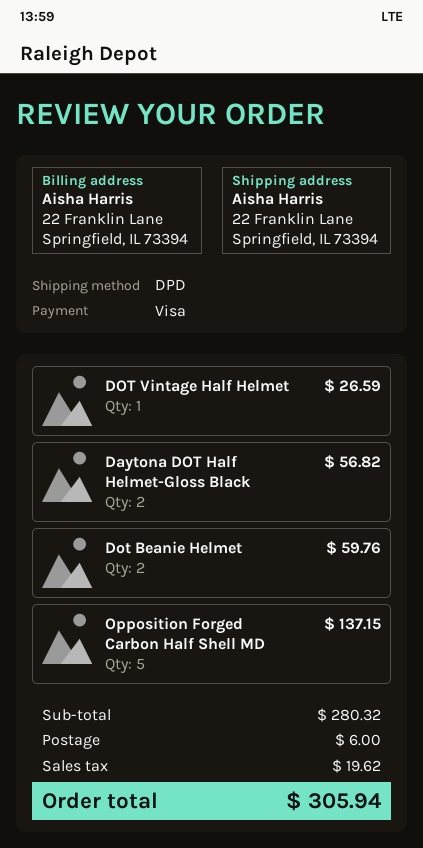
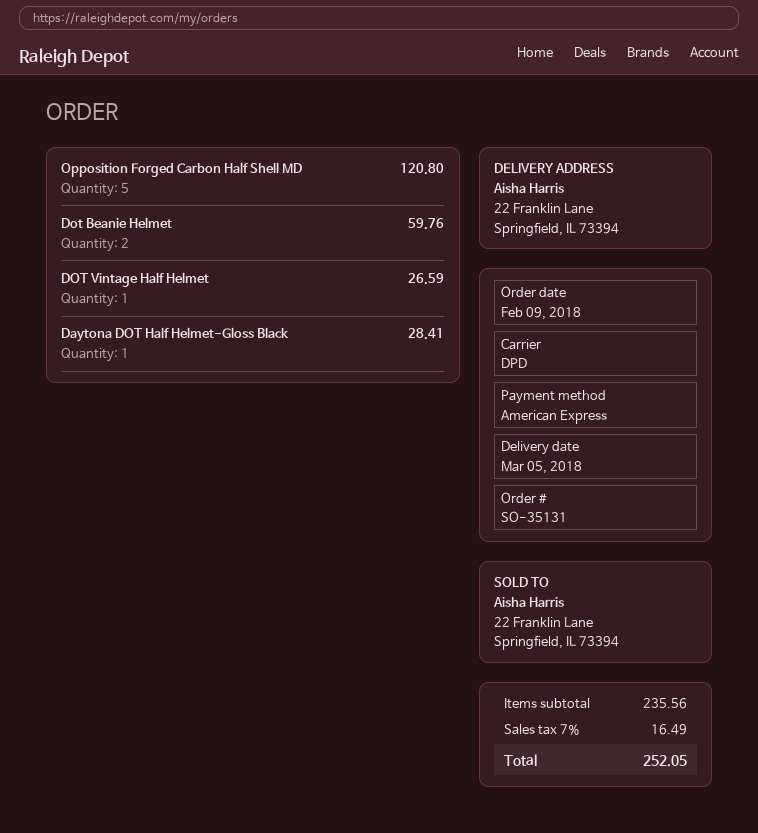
payment method: Visa -> American Express
Daytona DOT Half Helmet-Gloss Black: 2 for 56.82 -> 1 for 28.41
Opposition Forged Carbon Half Shell MD: 5 for 137.15 -> 5 for 120.80
subtotal: 280.32 -> 235.56
shipping: 6.00 -> none
tax: 19.62 -> 16.49
total: 305.94 -> 252.05

